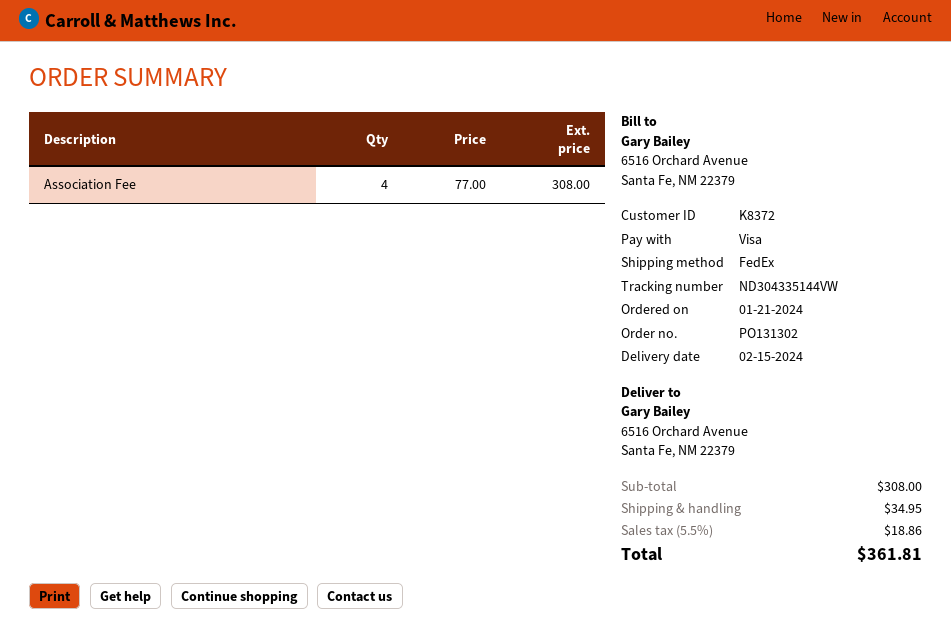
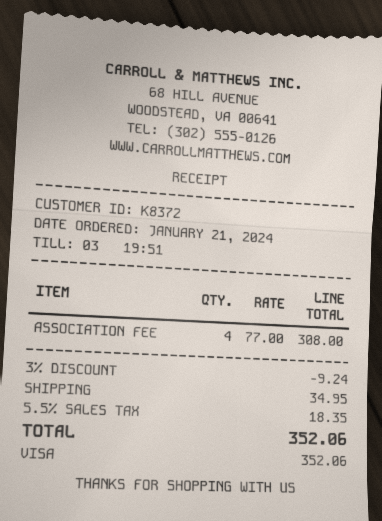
discount: none -> 3% = 9.24
tax: 5.5% = 18.86 -> 5.5% = 18.35
total: 361.81 -> 352.06

